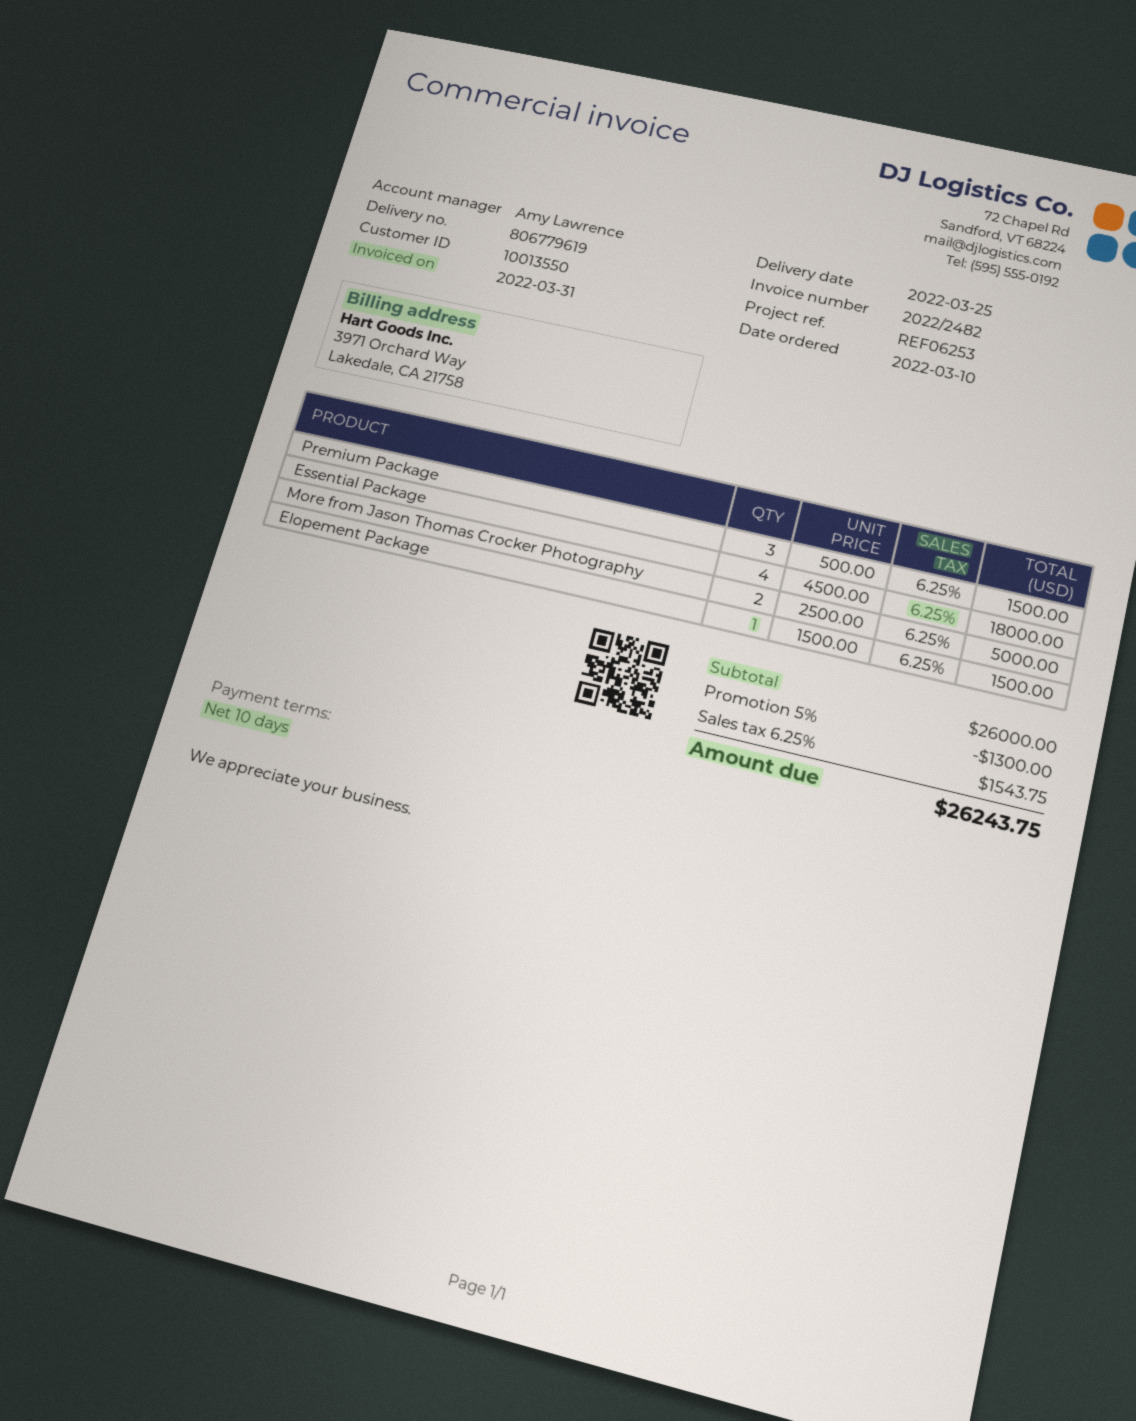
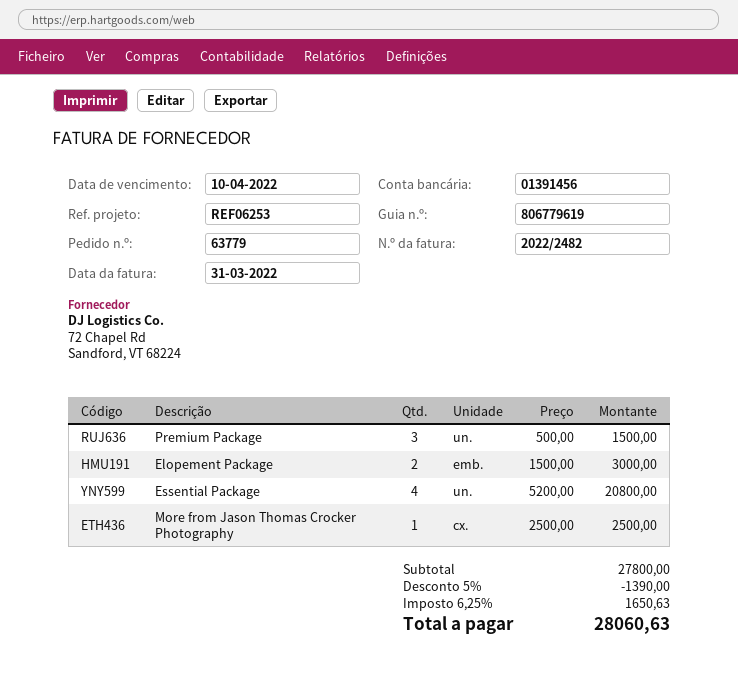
Essential Package: 4 x 4500.00 = 18000.00 -> 4 x 5200.00 = 20800.00
More from Jason Thomas Crocker Photography: 2 x 2500.00 = 5000.00 -> 1 x 2500.00 = 2500.00
Elopement Package: 1 x 1500.00 = 1500.00 -> 2 x 1500.00 = 3000.00
subtotal: 26000.00 -> 27800.00
discount: 5% = 1300.00 -> 5% = 1390.00
tax: 6.25% = 1543.75 -> 6.25% = 1650.63
total: 26243.75 -> 28060.63

